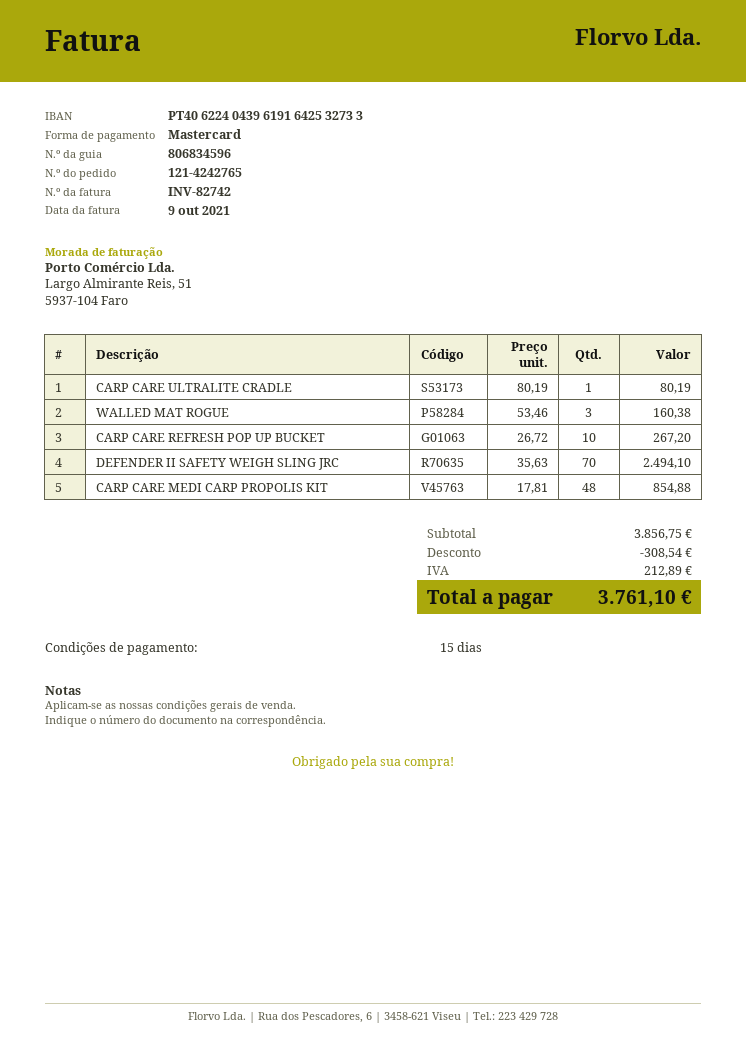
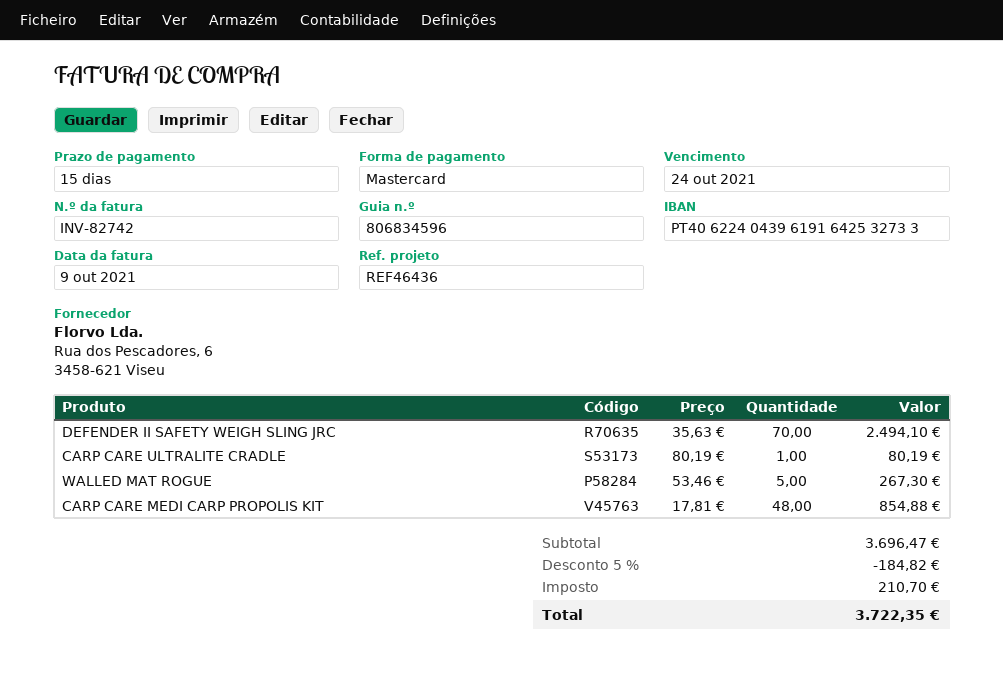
WALLED MAT ROGUE: 3 x 53.46 = 160.38 -> 5 x 53.46 = 267.30
CARP CARE REFRESH POP UP BUCKET: 10 x 26.72 = 267.20 -> none
subtotal: 3856.75 -> 3696.47
discount: 308.54 -> 184.82
tax: 212.89 -> 210.70
total: 3761.10 -> 3722.35

